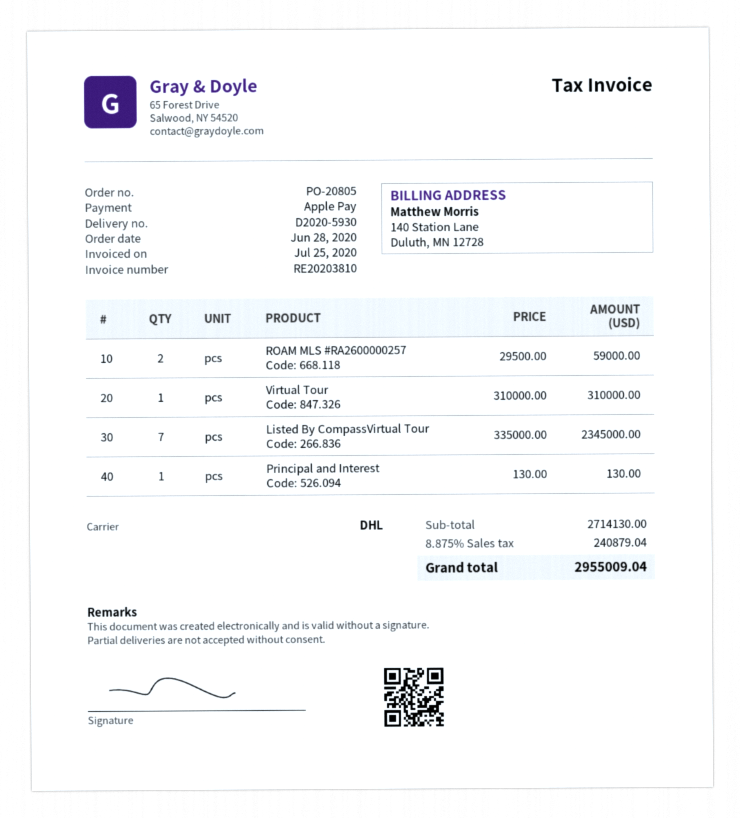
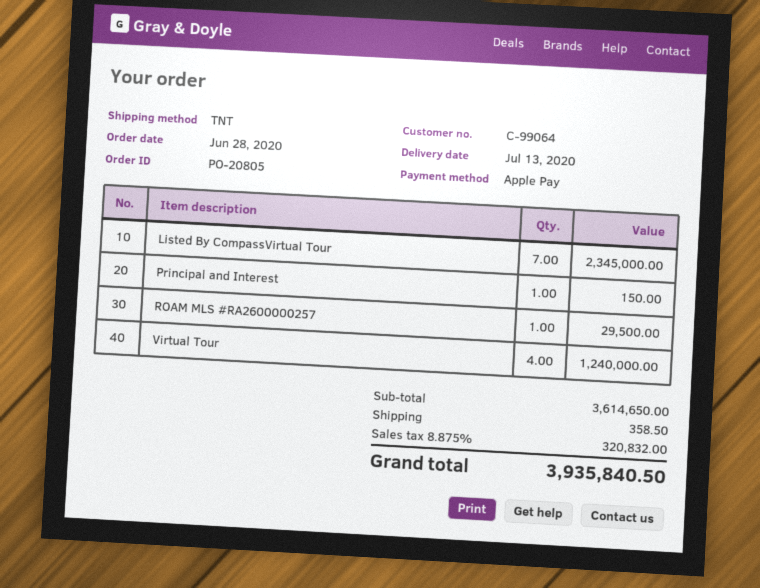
shipping method: DHL -> TNT
ROAM MLS #RA2600000257: 2 for 59000.00 -> 1 for 29500.00
Virtual Tour: 1 for 310000.00 -> 4 for 1240000.00
Principal and Interest: 1 for 130.00 -> 1 for 150.00
subtotal: 2714130.00 -> 3614650.00
shipping: none -> 358.50
tax: 8.875% = 240879.04 -> 8.875% = 320832.00
total: 2955009.04 -> 3935840.50

